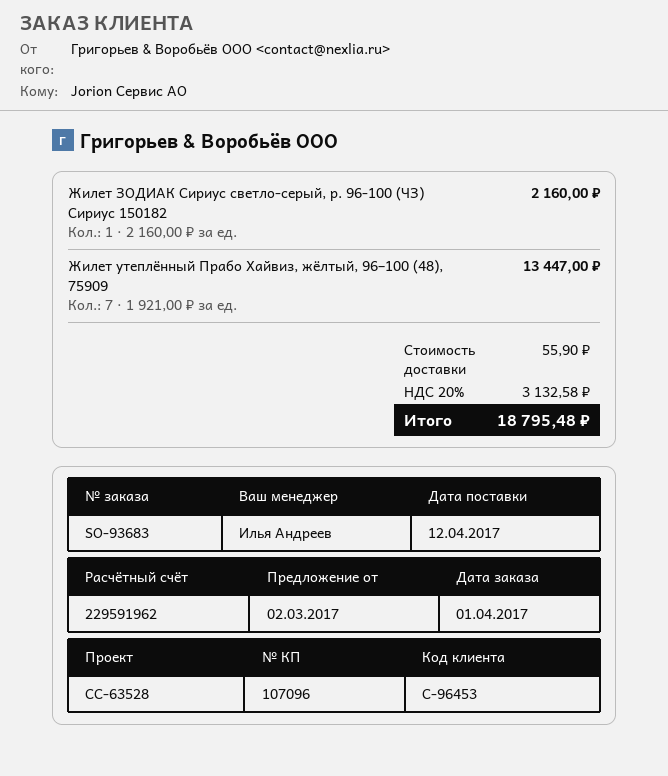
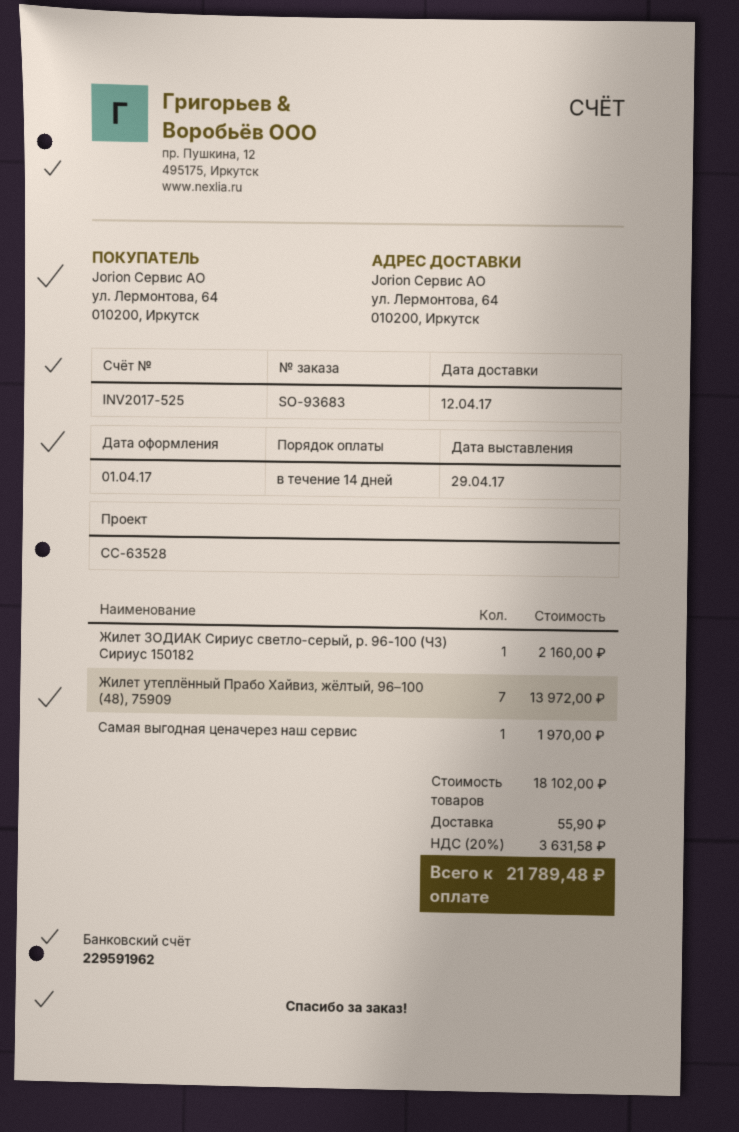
Жилет утеплённый Прабо Хайвиз, жёлтый, 96–100 (48), 75909: 7 for 13447.00 -> 7 for 13972.00
Самая выгодная ценачерез наш сервис: none -> 1 for 1970.00
tax: 20% = 3132.58 -> 20% = 3631.58
total: 18795.48 -> 21789.48

